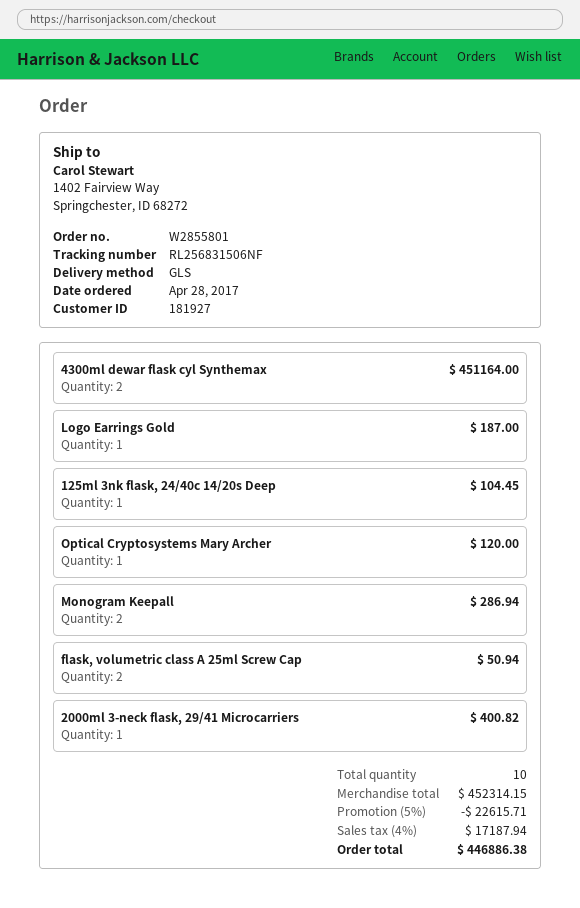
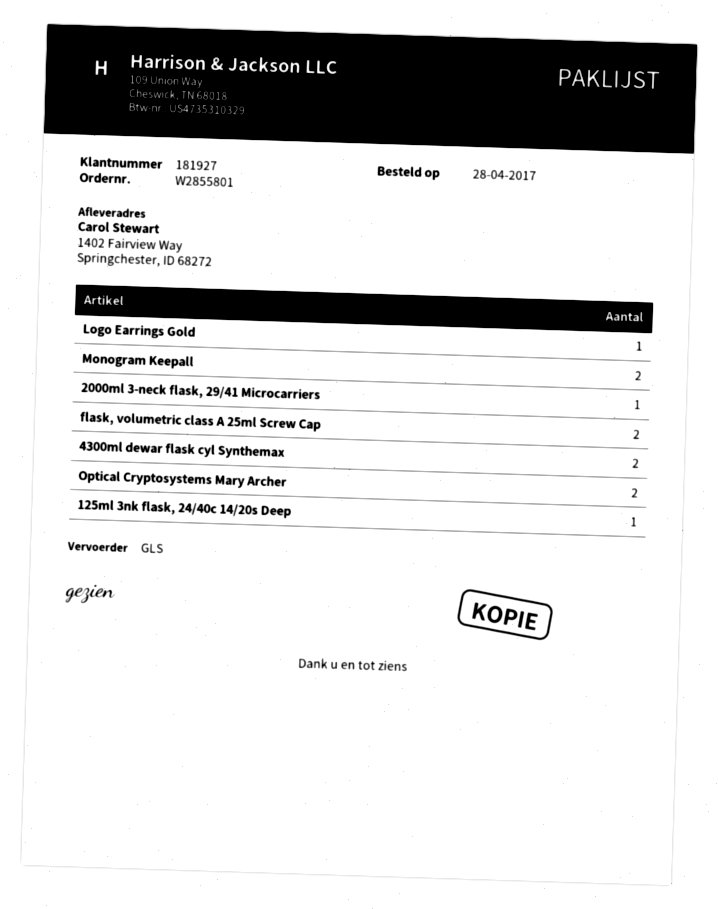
Optical Cryptosystems Mary Archer: 1 -> 2

